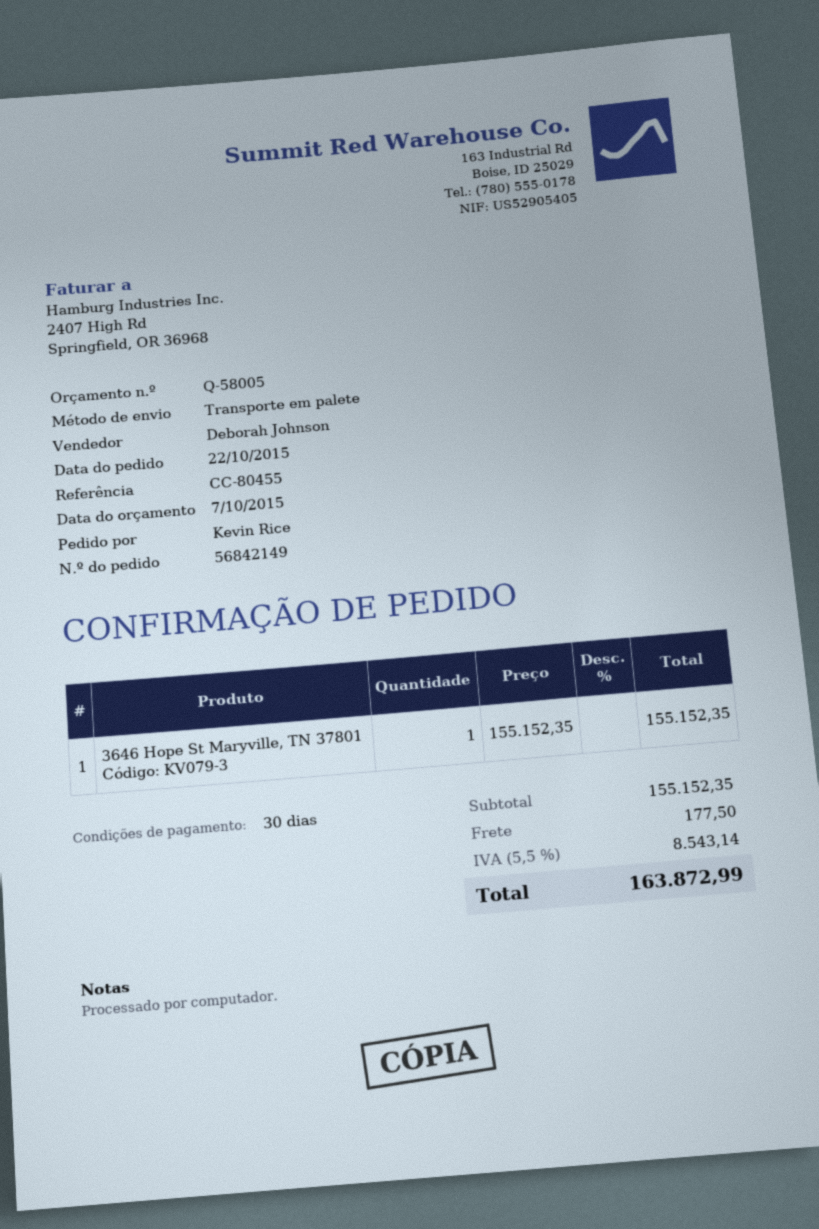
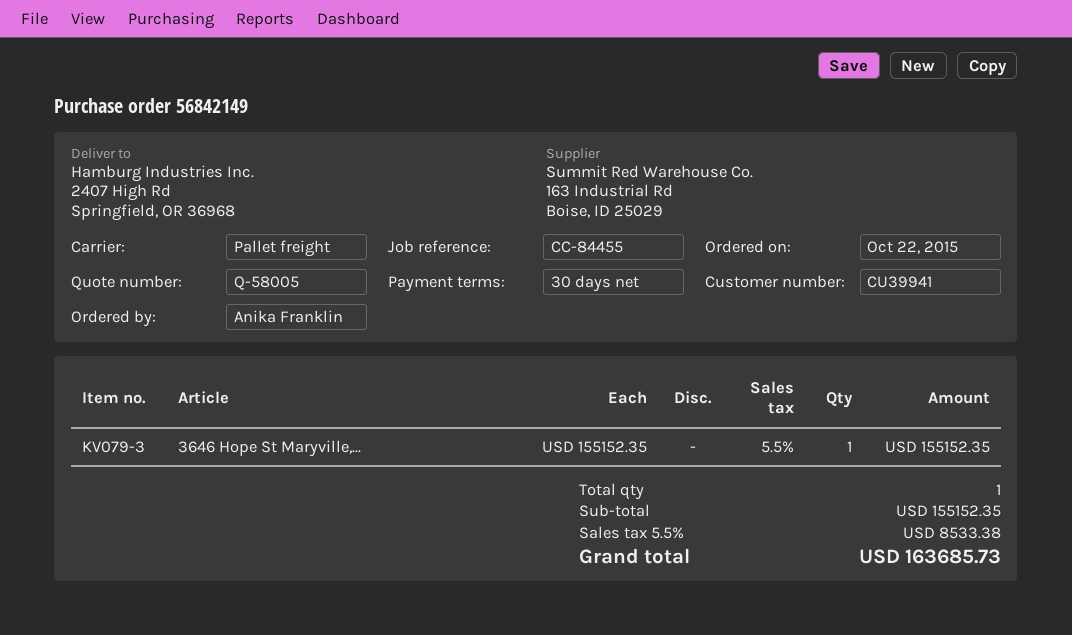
reference: CC-80455 -> CC-84455
ordered by: Kevin Rice -> Anika Franklin
shipping: 177.50 -> none
tax: 5.5% = 8543.14 -> 5.5% = 8533.38
total: 163872.99 -> 163685.73

